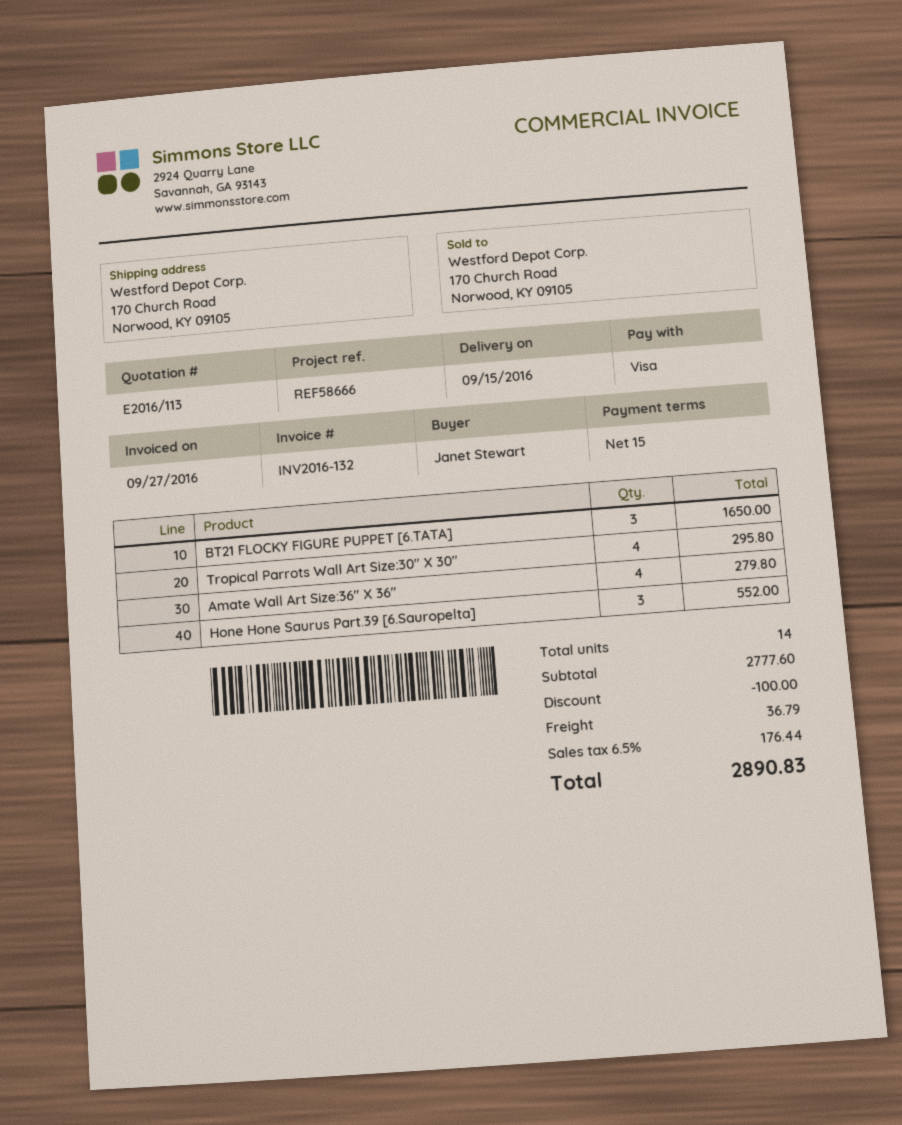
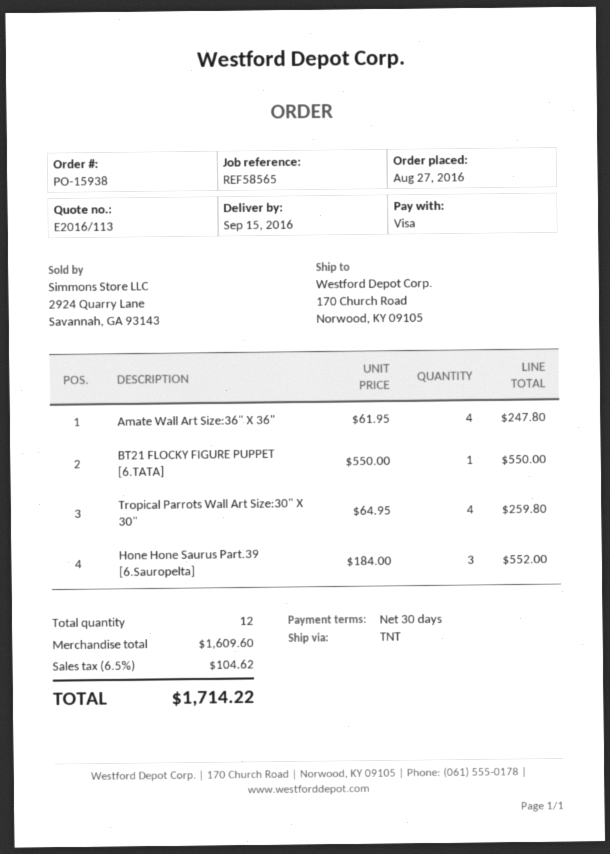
payment terms: 15 days -> 30 days
reference: REF58666 -> REF58565
BT21 FLOCKY FIGURE PUPPET [6.TATA]: 3 for 1650.00 -> 1 for 550.00
Tropical Parrots Wall Art Size:30" X 30": 4 for 295.80 -> 4 for 259.80
Amate Wall Art Size:36" X 36": 4 for 279.80 -> 4 for 247.80
total quantity: 14 -> 12
subtotal: 2777.60 -> 1609.60
discount: 100.00 -> none
shipping: 36.79 -> none
tax: 6.5% = 176.44 -> 6.5% = 104.62
total: 2890.83 -> 1714.22

